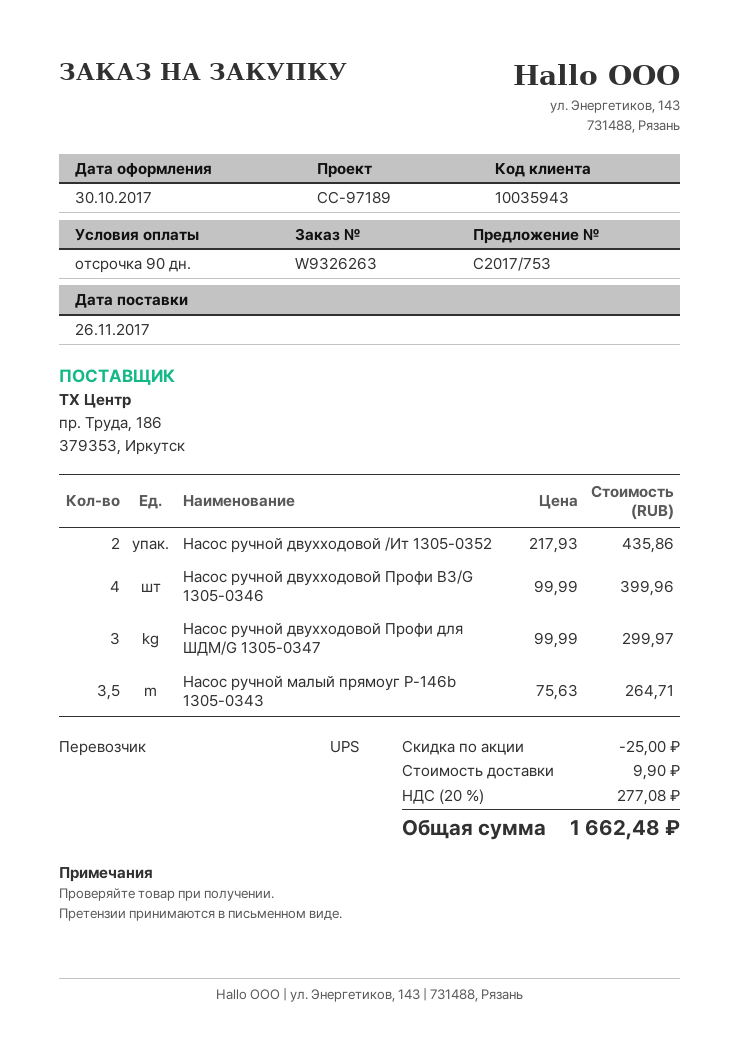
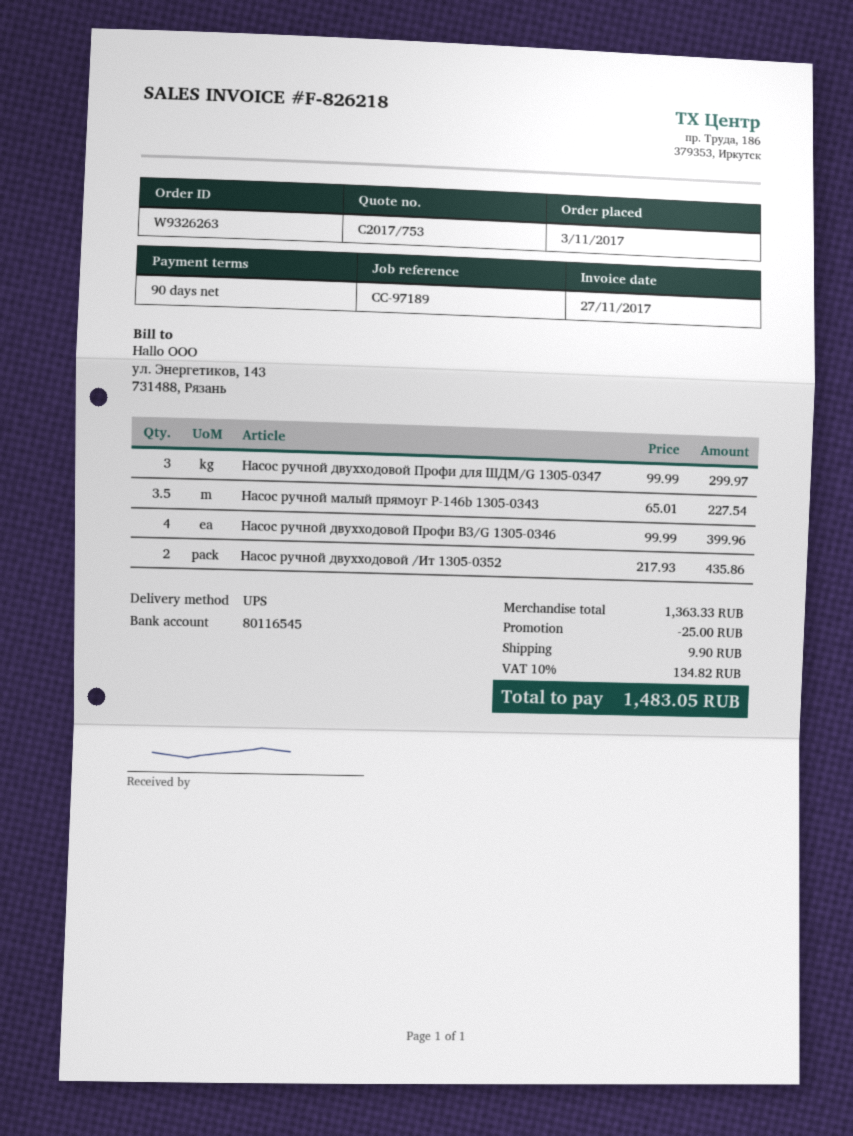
order date: 2017-10-30 -> 2017-11-03
Насос ручной малый прямоуг P-146b 1305-0343: 3.5 x 75.63 = 264.71 -> 3.5 x 65.01 = 227.54
tax: 20% = 277.08 -> 10% = 134.82
total: 1662.48 -> 1483.05

